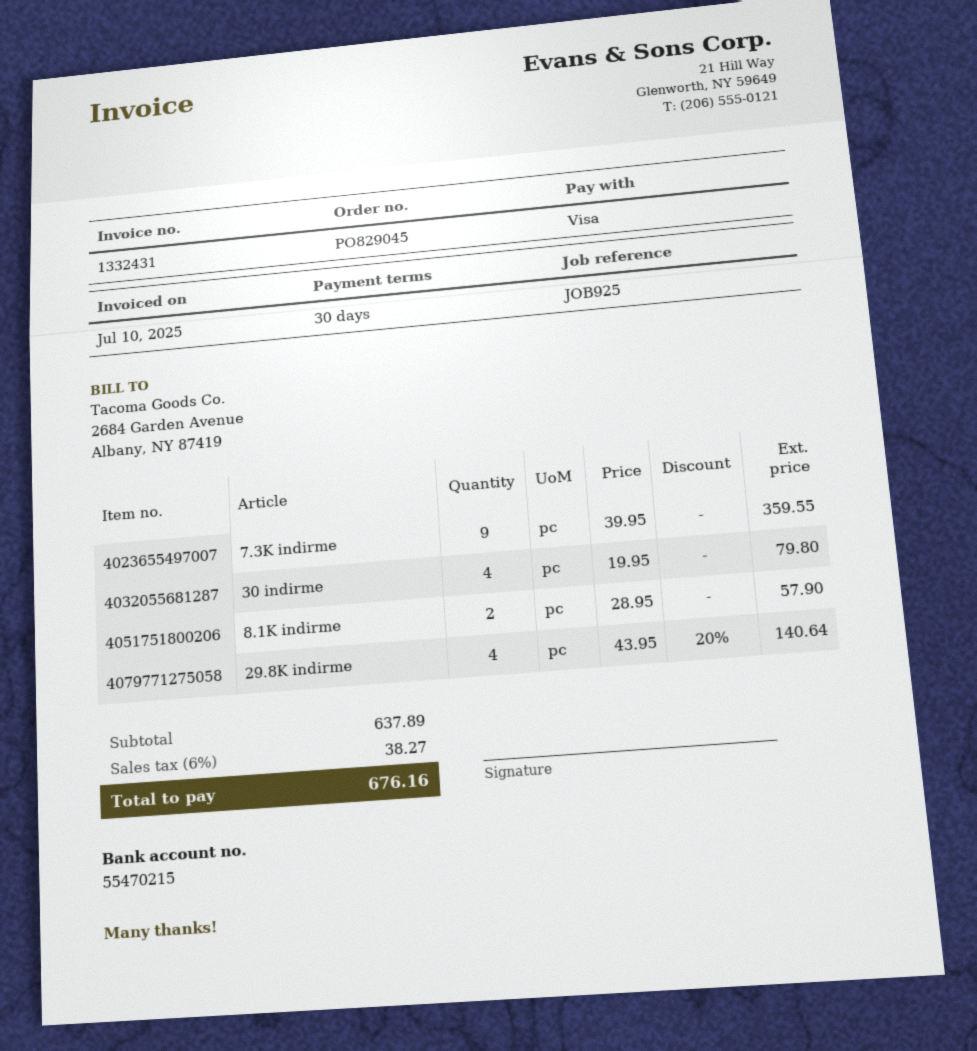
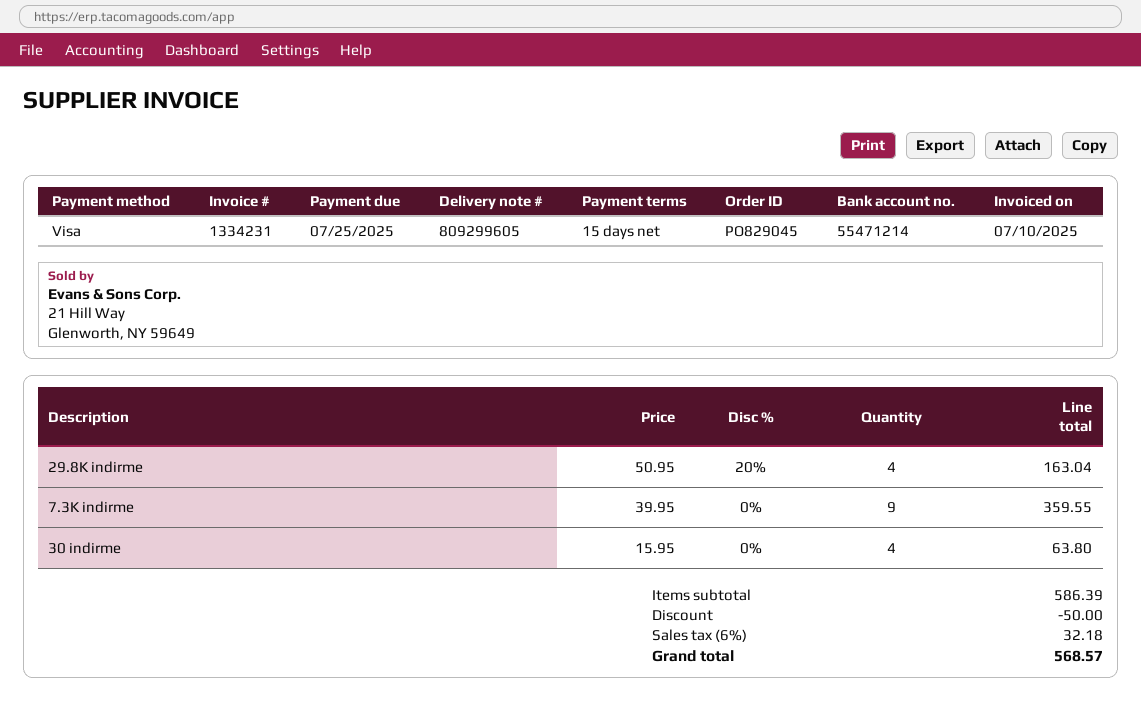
invoice number: 1332431 -> 1334231
payment terms: 30 days -> 15 days
bank account: 55470215 -> 55471214
30 indirme: 4 x 19.95 = 79.80 -> 4 x 15.95 = 63.80
8.1K indirme: 2 x 28.95 = 57.90 -> none
29.8K indirme: 4 x 43.95 - 20% = 140.64 -> 4 x 50.95 - 20% = 163.04
subtotal: 637.89 -> 586.39
discount: none -> 50.00
tax: 6% = 38.27 -> 6% = 32.18
total: 676.16 -> 568.57

